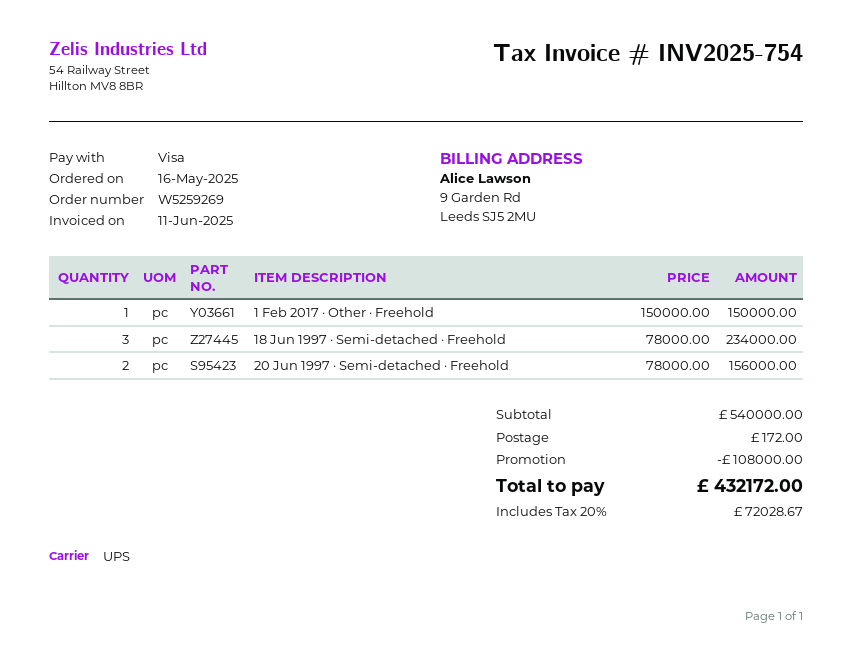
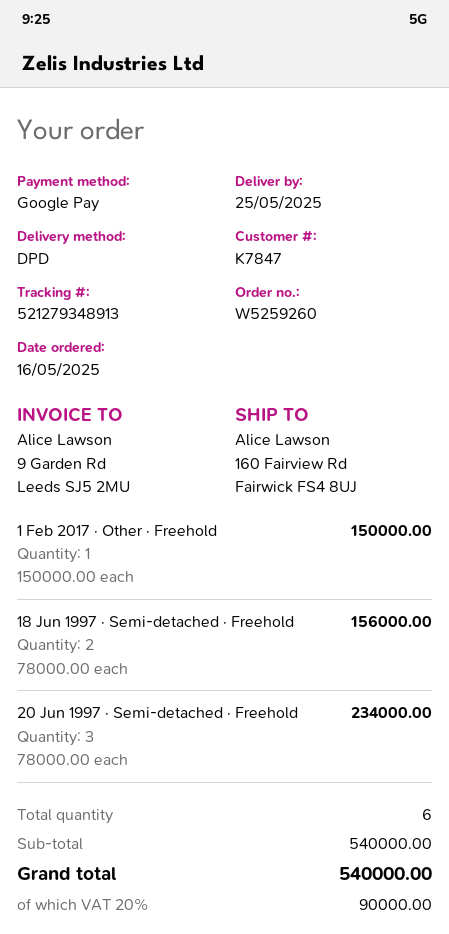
order number: W5259269 -> W5259260
payment method: Visa -> Google Pay
shipping method: UPS -> DPD
18 Jun 1997 · Semi-detached · Freehold: 3 x 78000.00 = 234000.00 -> 2 x 78000.00 = 156000.00
20 Jun 1997 · Semi-detached · Freehold: 2 x 78000.00 = 156000.00 -> 3 x 78000.00 = 234000.00
discount: 108000.00 -> none
shipping: 172.00 -> none
tax: 20% = 72028.67 -> 20% = 90000.00
total: 432172.00 -> 540000.00

